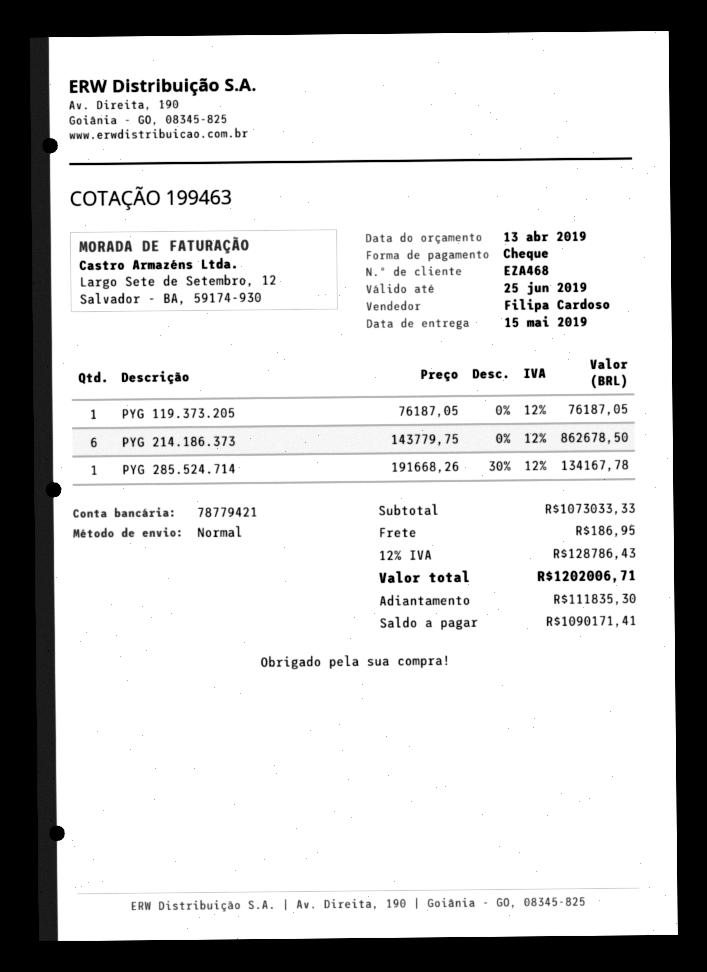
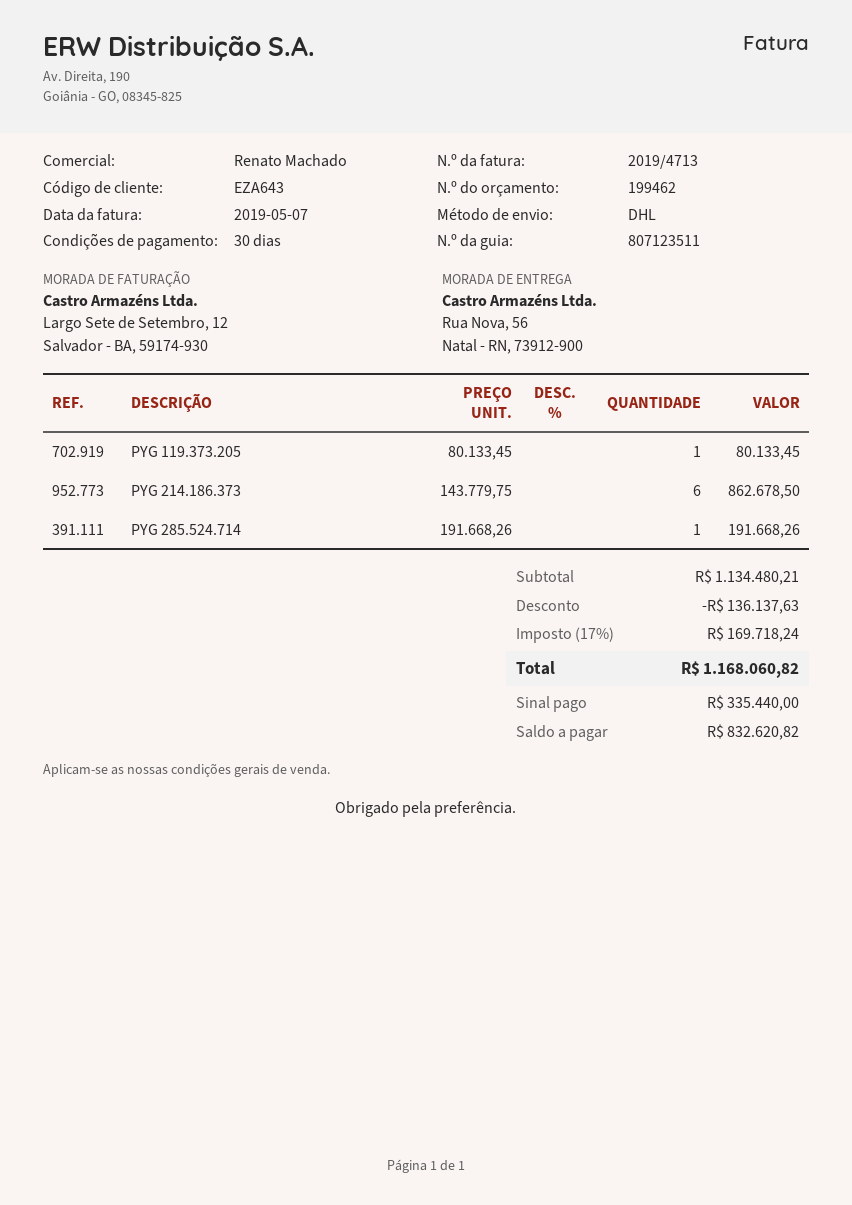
quote number: 199463 -> 199462
customer number: EZA468 -> EZA643
sales rep: Filipa Cardoso -> Renato Machado
shipping method: standard -> DHL
PYG 119.373.205: 1 x 76187.05 = 76187.05 -> 1 x 80133.45 = 80133.45
PYG 285.524.714: 1 x 191668.26 - 30% = 134167.78 -> 1 x 191668.26 = 191668.26
subtotal: 1073033.33 -> 1134480.21
discount: none -> 136137.63
shipping: 186.95 -> none
tax: 12% = 128786.43 -> 17% = 169718.24
total: 1202006.71 -> 1168060.82
deposit: 111835.30 -> 335440.00
balance: 1090171.41 -> 832620.82

